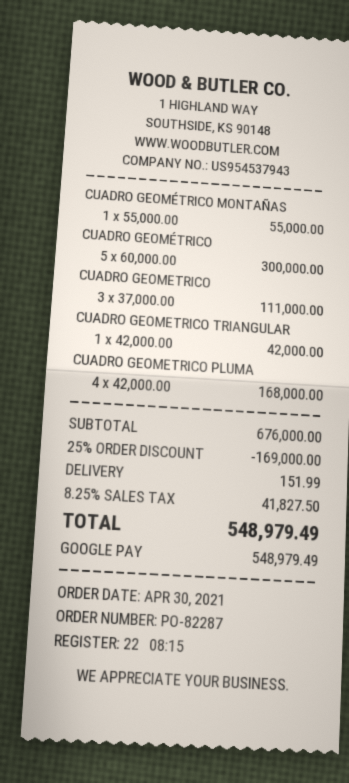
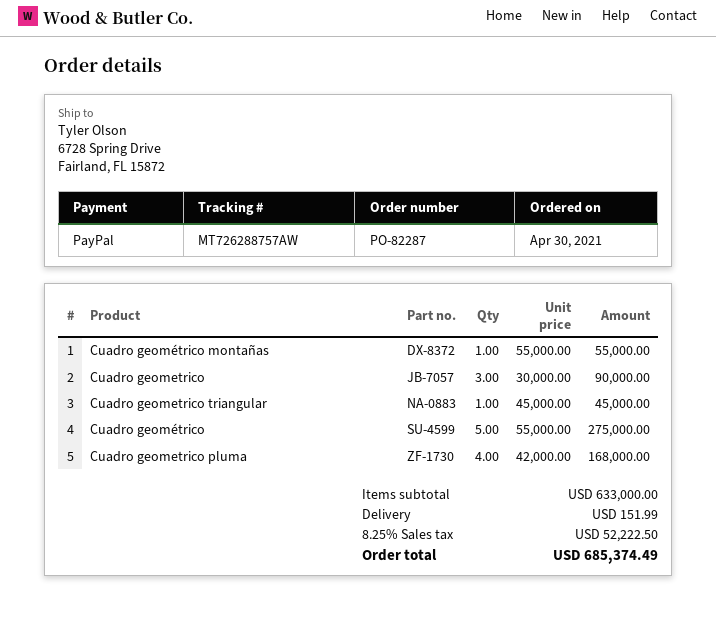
payment method: Google Pay -> PayPal
CUADRO GEOMÉTRICO: 5 x 60000.00 = 300000.00 -> 5 x 55000.00 = 275000.00
CUADRO GEOMETRICO: 3 x 37000.00 = 111000.00 -> 3 x 30000.00 = 90000.00
CUADRO GEOMETRICO TRIANGULAR: 1 x 42000.00 = 42000.00 -> 1 x 45000.00 = 45000.00
subtotal: 676000.00 -> 633000.00
discount: 25% = 169000.00 -> none
tax: 8.25% = 41827.50 -> 8.25% = 52222.50
total: 548979.49 -> 685374.49

